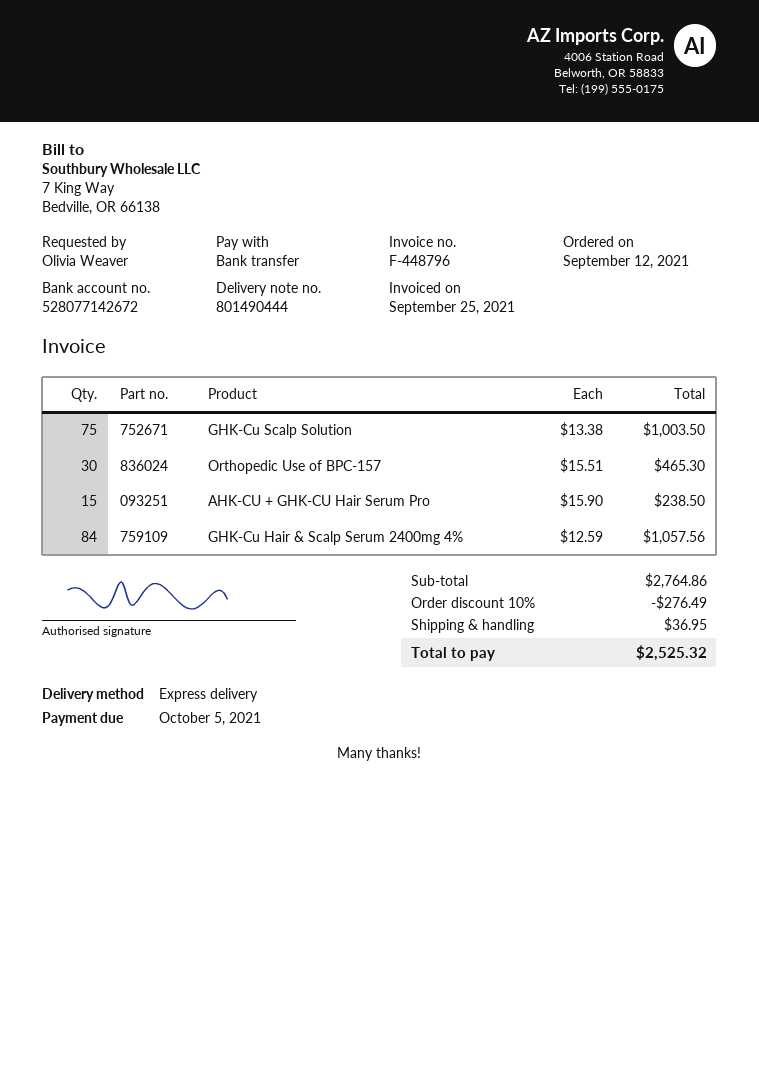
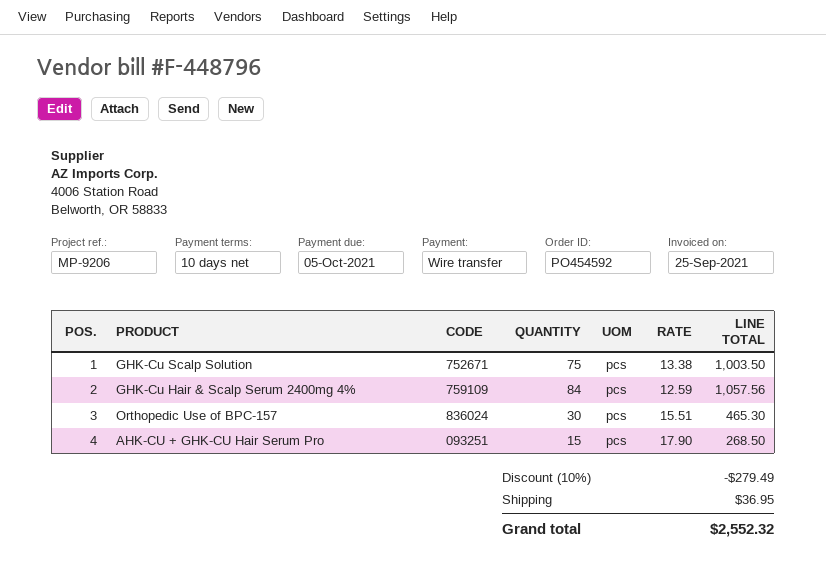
AHK-CU + GHK-CU Hair Serum Pro: 15 x 15.90 = 238.50 -> 15 x 17.90 = 268.50
discount: 10% = 276.49 -> 10% = 279.49
total: 2525.32 -> 2552.32

